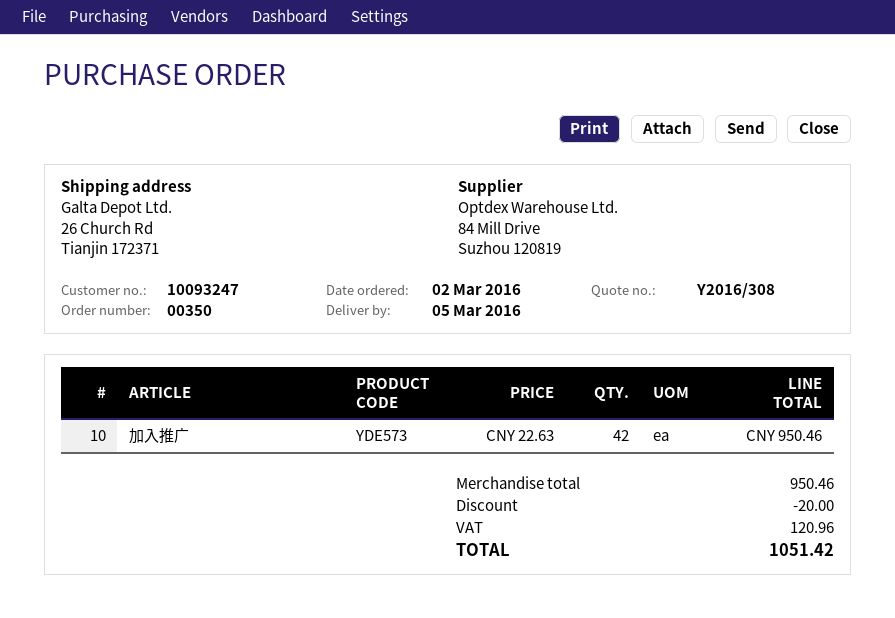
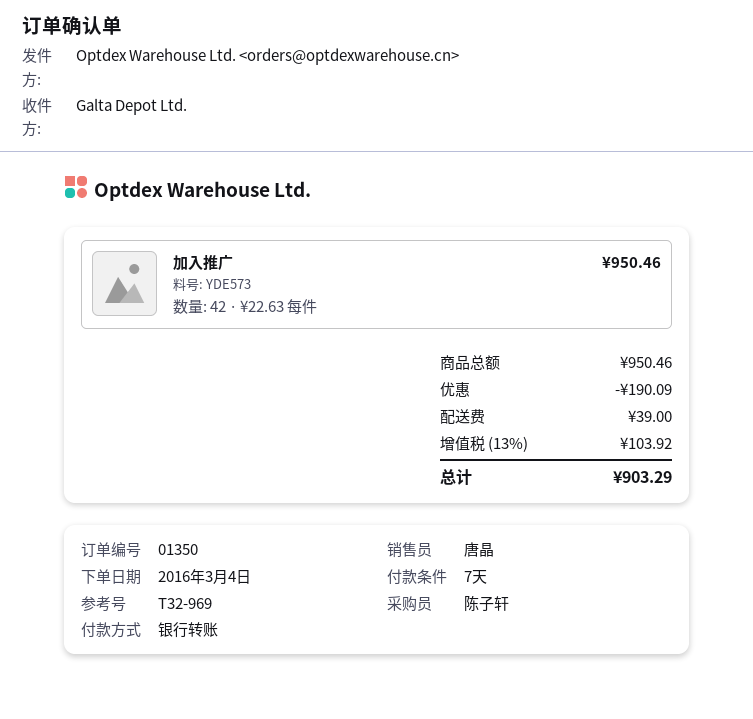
order number: 00350 -> 01350
order date: 2016-03-02 -> 2016-03-04
discount: 20.00 -> 190.09
shipping: none -> 39.00
tax: 120.96 -> 103.92
total: 1051.42 -> 903.29

